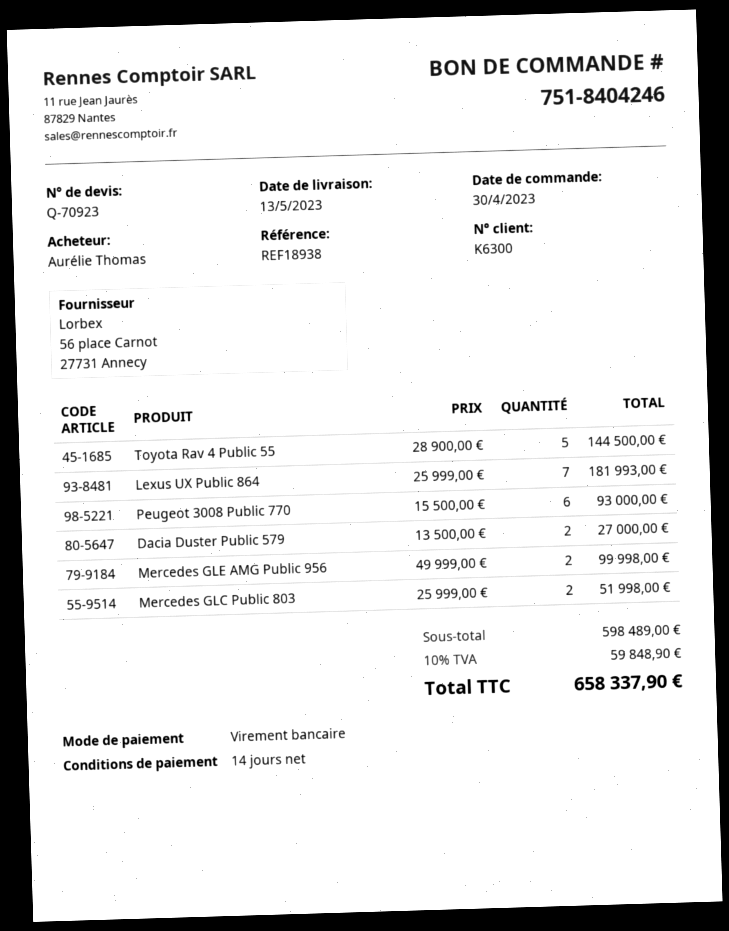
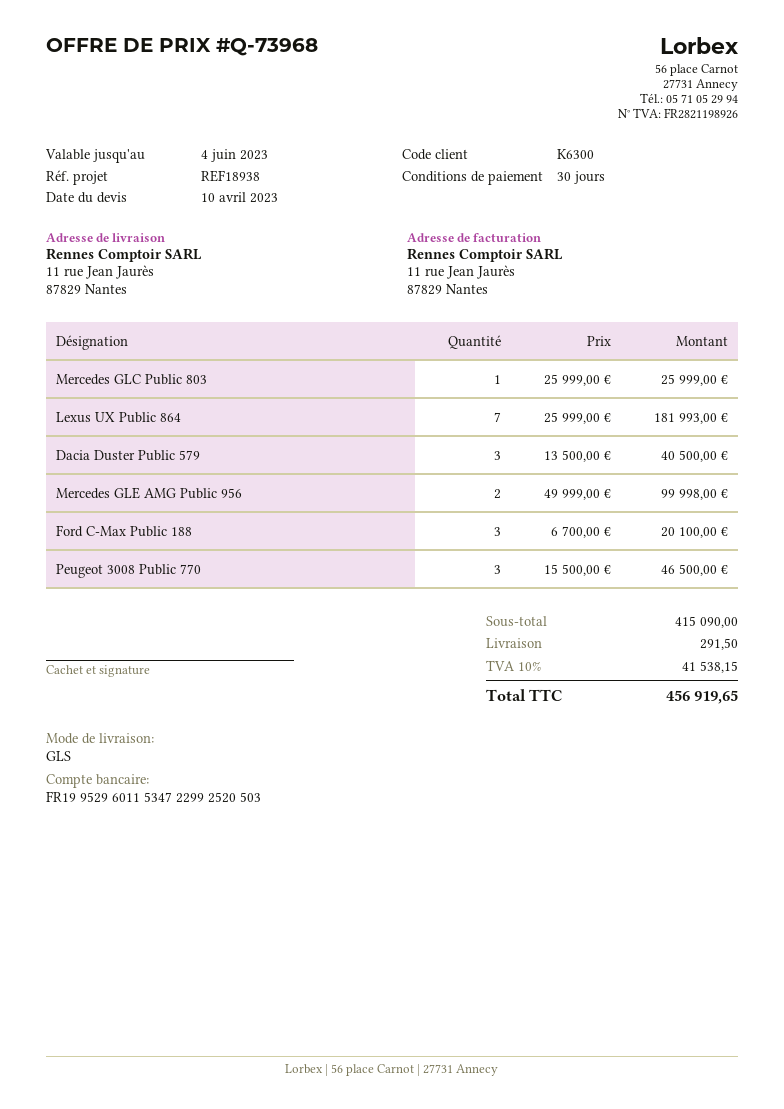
quote number: Q-70923 -> Q-73968
payment terms: 14 days -> 30 days
Toyota Rav 4 Public 55: 5 x 28900.00 = 144500.00 -> none
Peugeot 3008 Public 770: 6 x 15500.00 = 93000.00 -> 3 x 15500.00 = 46500.00
Dacia Duster Public 579: 2 x 13500.00 = 27000.00 -> 3 x 13500.00 = 40500.00
Mercedes GLC Public 803: 2 x 25999.00 = 51998.00 -> 1 x 25999.00 = 25999.00
Ford C-Max Public 188: none -> 3 x 6700.00 = 20100.00
subtotal: 598489.00 -> 415090.00
shipping: none -> 291.50
tax: 10% = 59848.90 -> 10% = 41538.15
total: 658337.90 -> 456919.65

